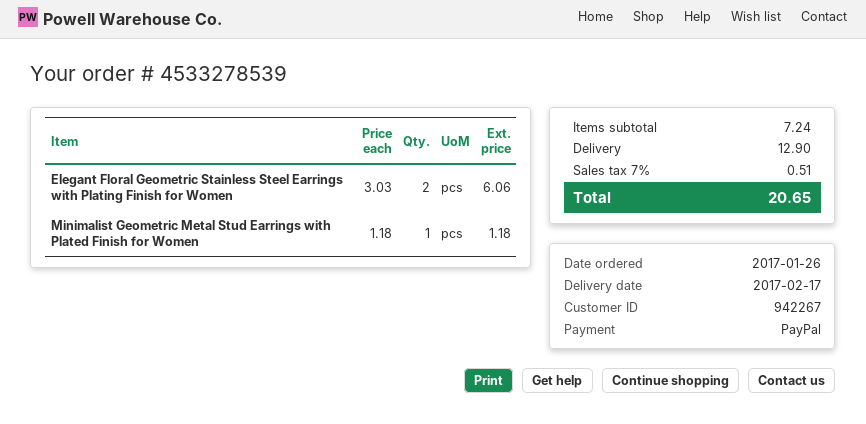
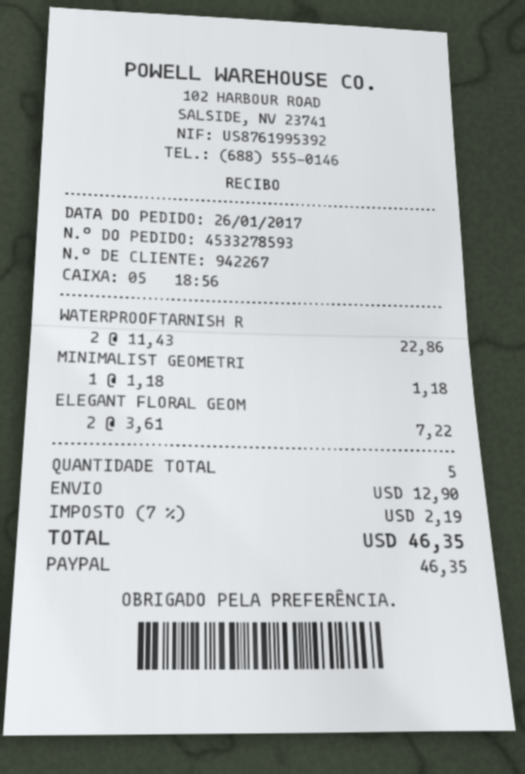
order number: 4533278539 -> 4533278593
Elegant Floral Geometric Stainless Steel Earrings with Plating Finish for Women: 2 x 3.03 = 6.06 -> 2 x 3.61 = 7.22
WATERPROOFTARNISH R: none -> 2 x 11.43 = 22.86
tax: 7% = 0.51 -> 7% = 2.19
total: 20.65 -> 46.35

